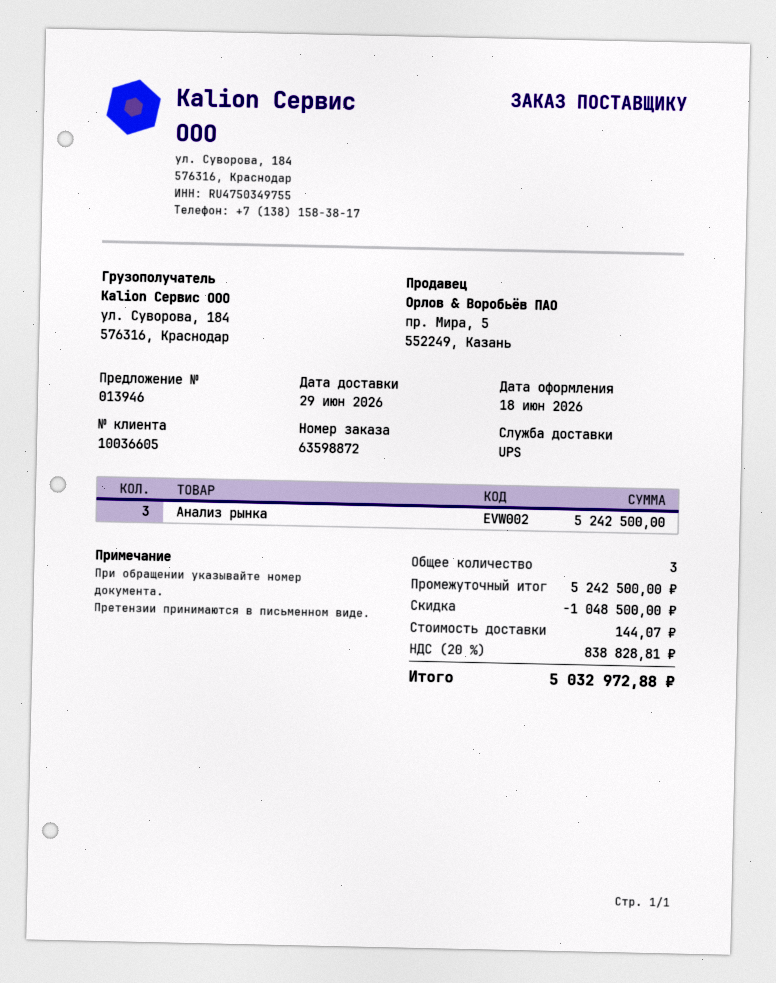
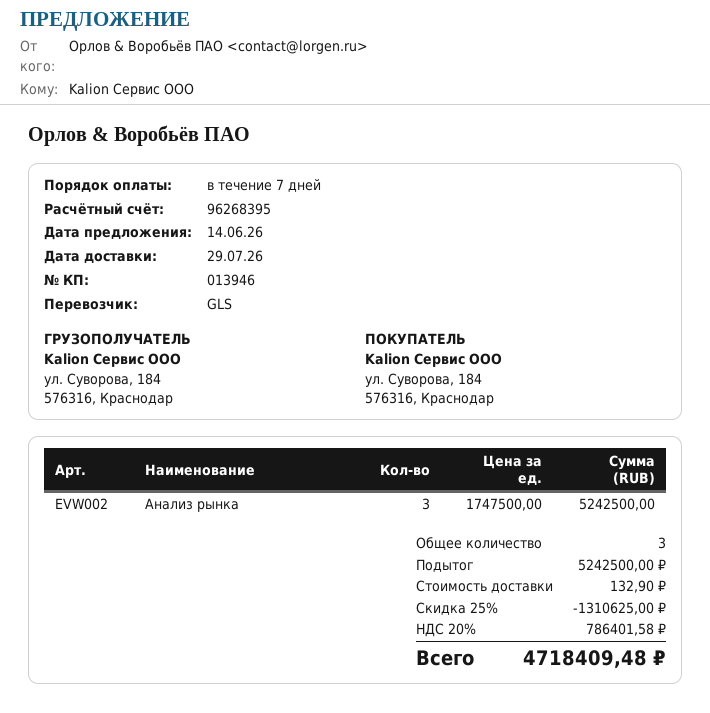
delivery date: 2026-06-29 -> 2026-07-29
shipping method: UPS -> GLS
discount: 1048500.00 -> 1310625.00
shipping: 144.07 -> 132.90
tax: 20% = 838828.81 -> 20% = 786401.58
total: 5032972.88 -> 4718409.48

